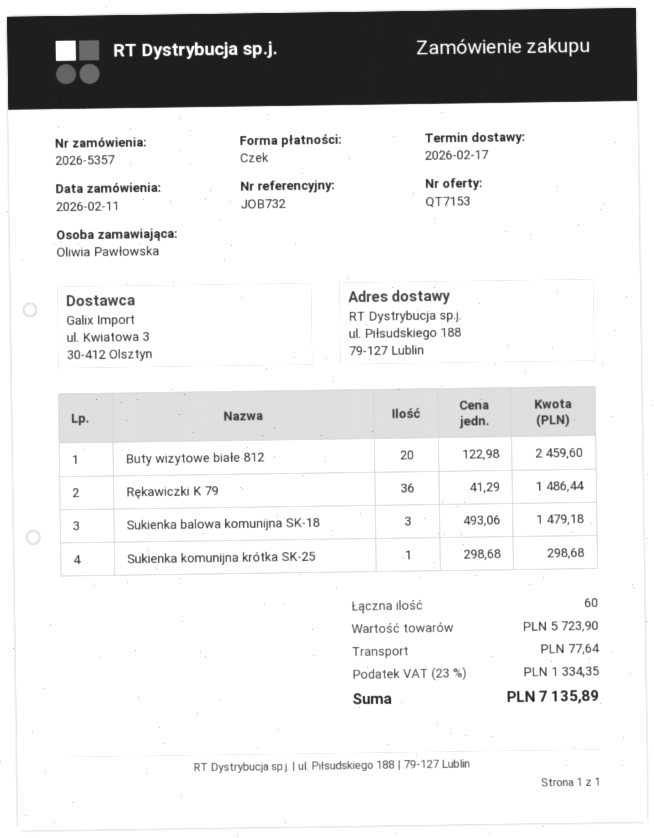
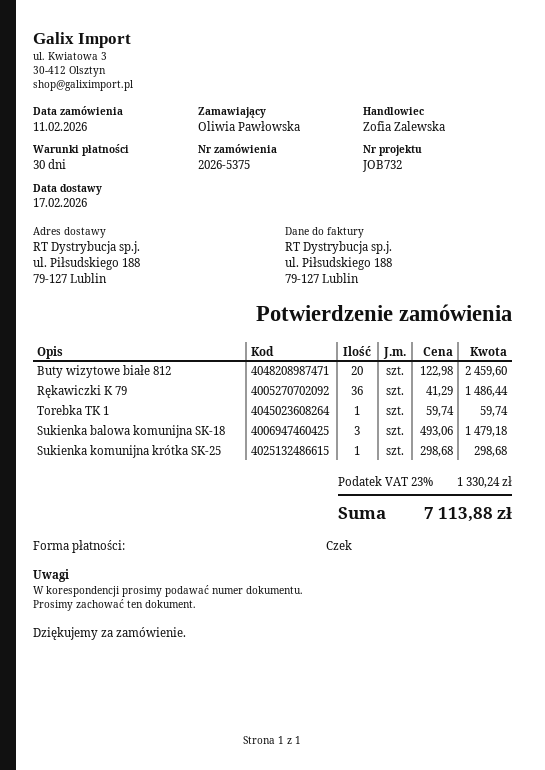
order number: 2026-5357 -> 2026-5375
Torebka TK 1: none -> 1 x 59.74 = 59.74
shipping: 77.64 -> none
tax: 23% = 1334.35 -> 23% = 1330.24
total: 7135.89 -> 7113.88

